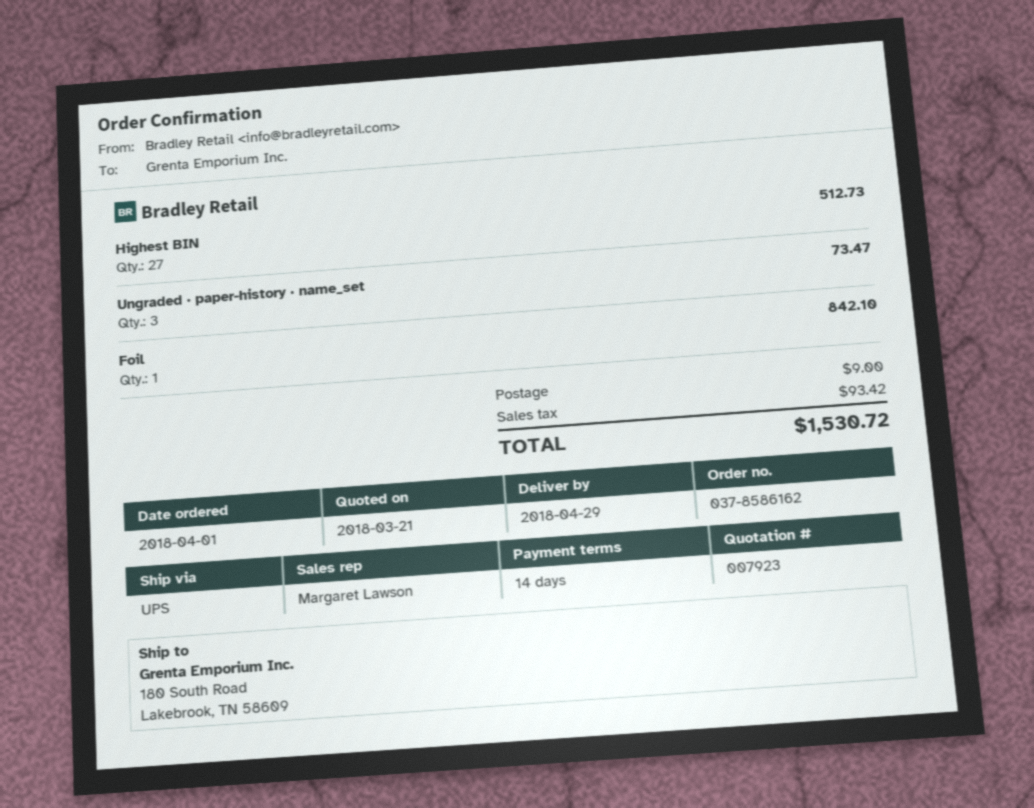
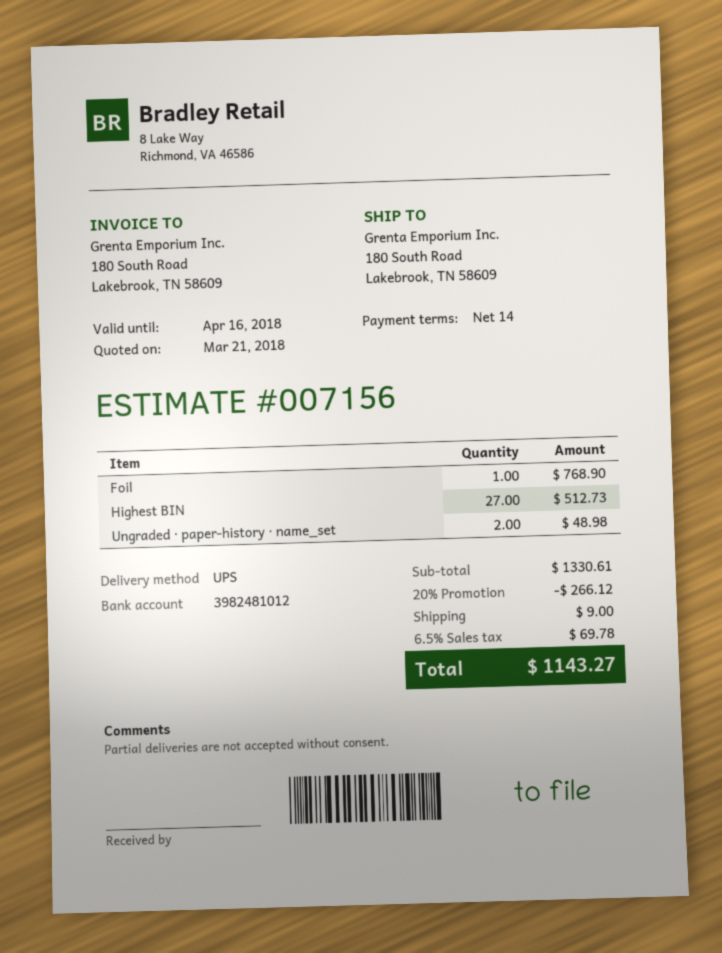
quote number: 007923 -> 007156
Ungraded · paper-history · name_set: 3 for 73.47 -> 2 for 48.98
Foil: 1 for 842.10 -> 1 for 768.90
discount: none -> 20% = 266.12
tax: 93.42 -> 69.78
total: 1530.72 -> 1143.27

